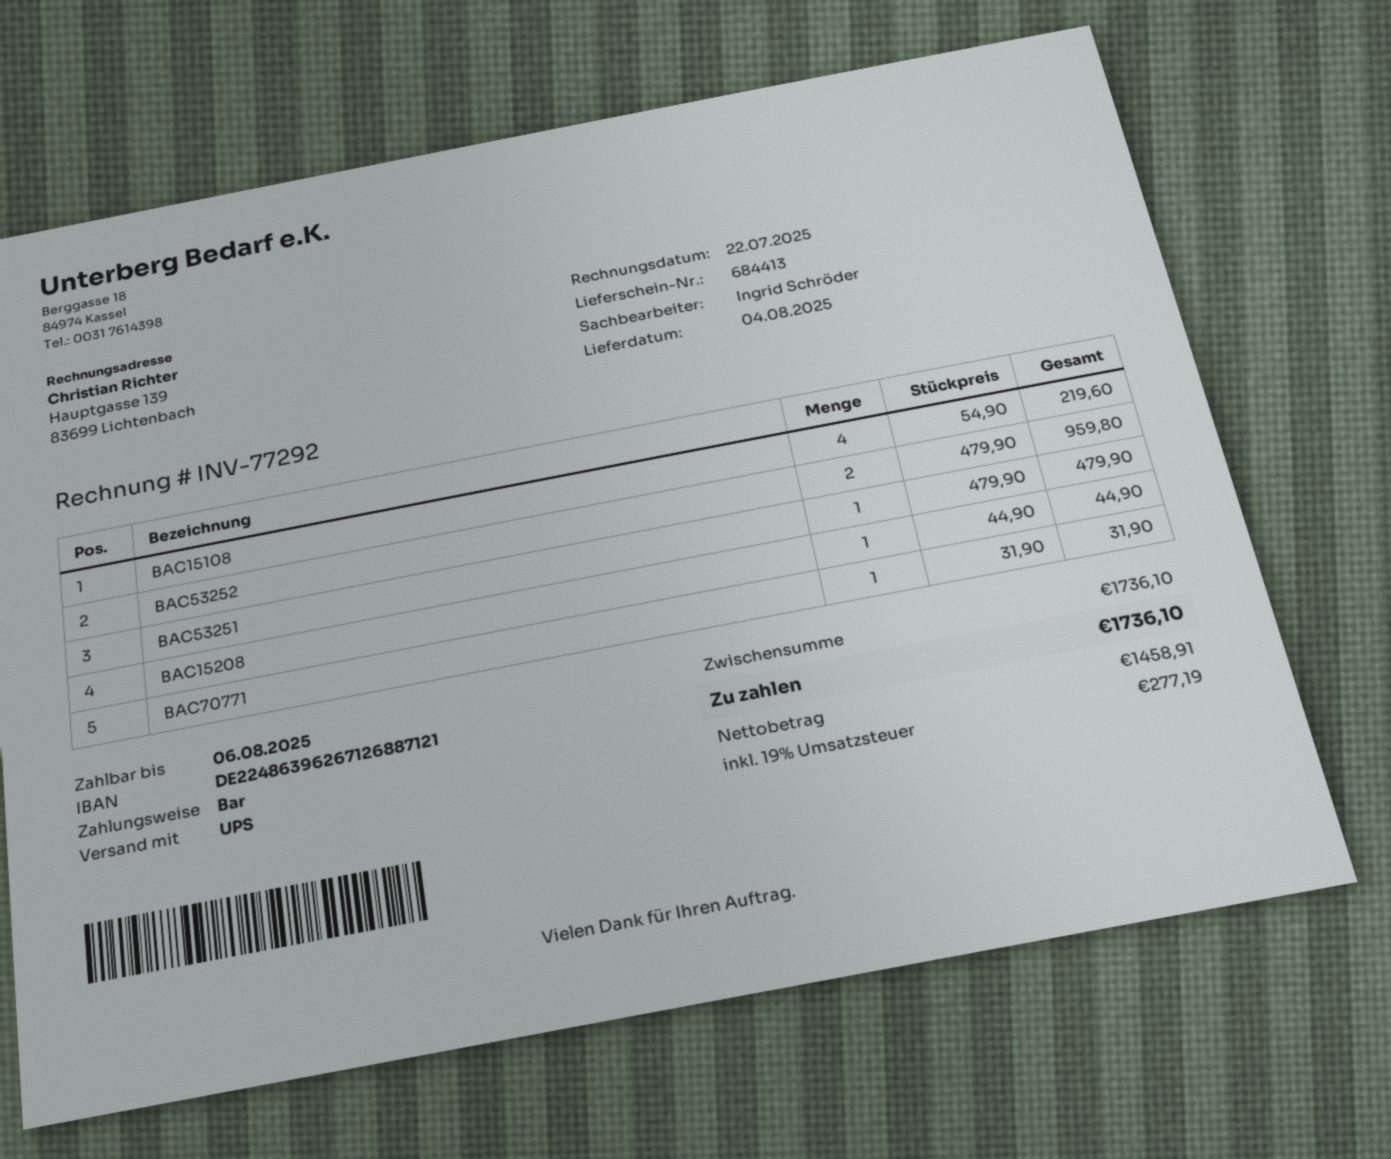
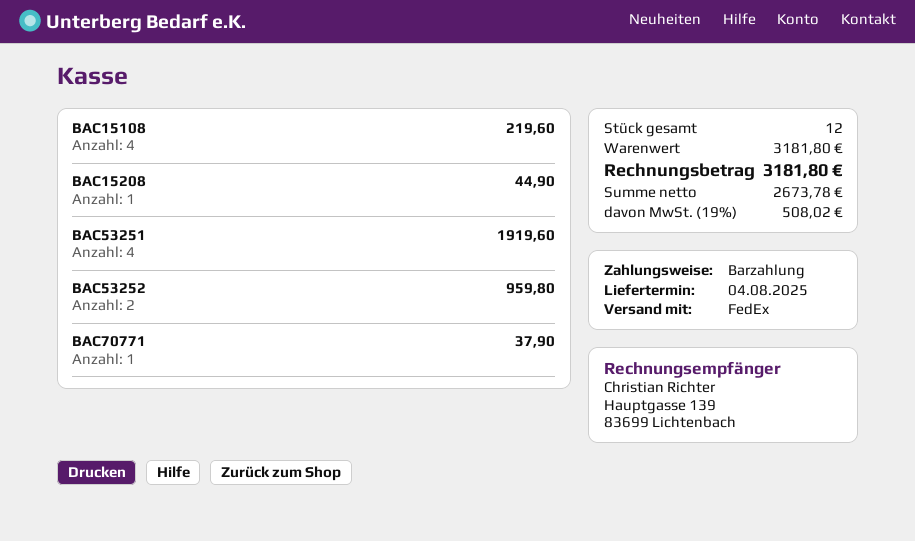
shipping method: UPS -> FedEx
BAC53251: 1 for 479.90 -> 4 for 1919.60
BAC70771: 1 for 31.90 -> 1 for 37.90
subtotal: 1736.10 -> 3181.80
net: 1458.91 -> 2673.78
tax: 19% = 277.19 -> 19% = 508.02
total: 1736.10 -> 3181.80

